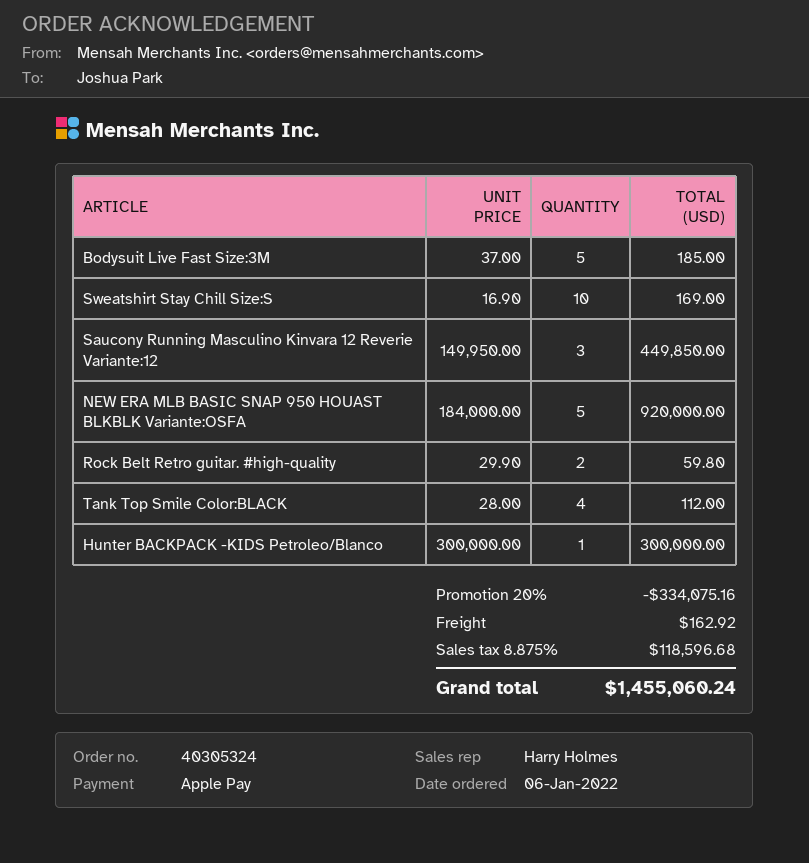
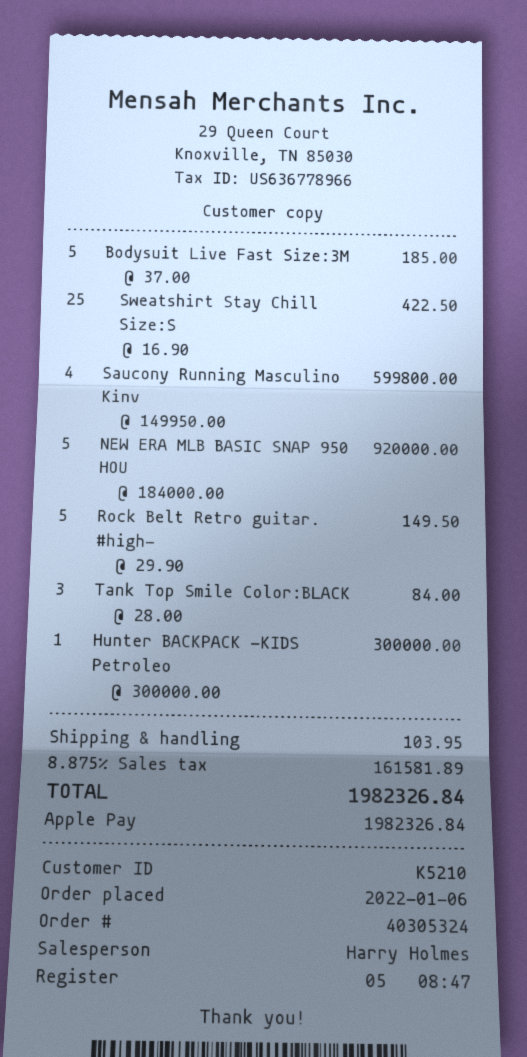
Sweatshirt Stay Chill Size:S: 10 x 16.90 = 169.00 -> 25 x 16.90 = 422.50
Saucony Running Masculino Kinvara 12 Reverie Variante:12: 3 x 149950.00 = 449850.00 -> 4 x 149950.00 = 599800.00
Rock Belt Retro guitar. #high-quality: 2 x 29.90 = 59.80 -> 5 x 29.90 = 149.50
Tank Top Smile Color:BLACK: 4 x 28.00 = 112.00 -> 3 x 28.00 = 84.00
discount: 20% = 334075.16 -> none
shipping: 162.92 -> 103.95
tax: 8.875% = 118596.68 -> 8.875% = 161581.89
total: 1455060.24 -> 1982326.84

